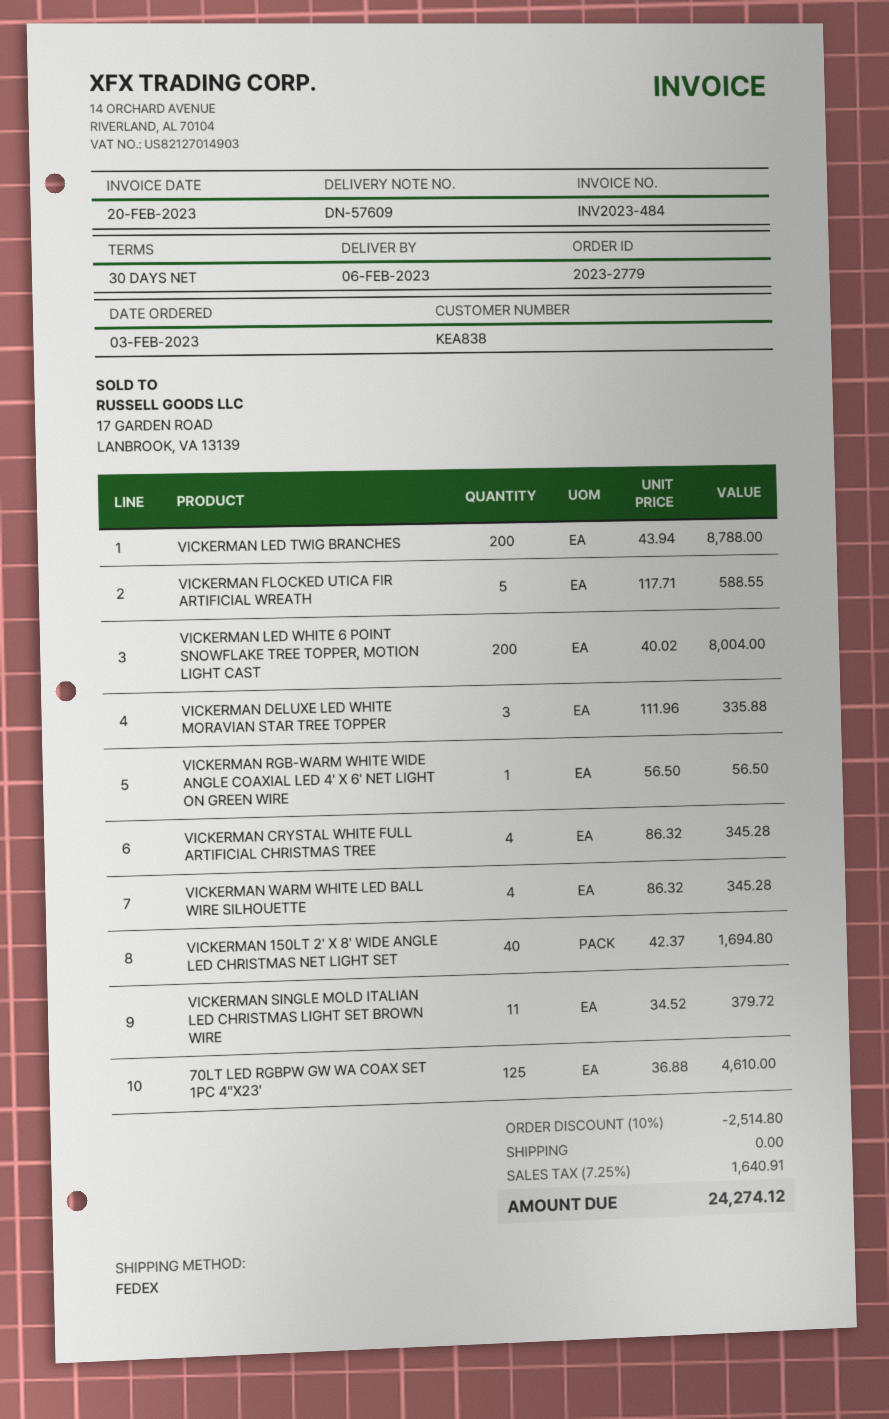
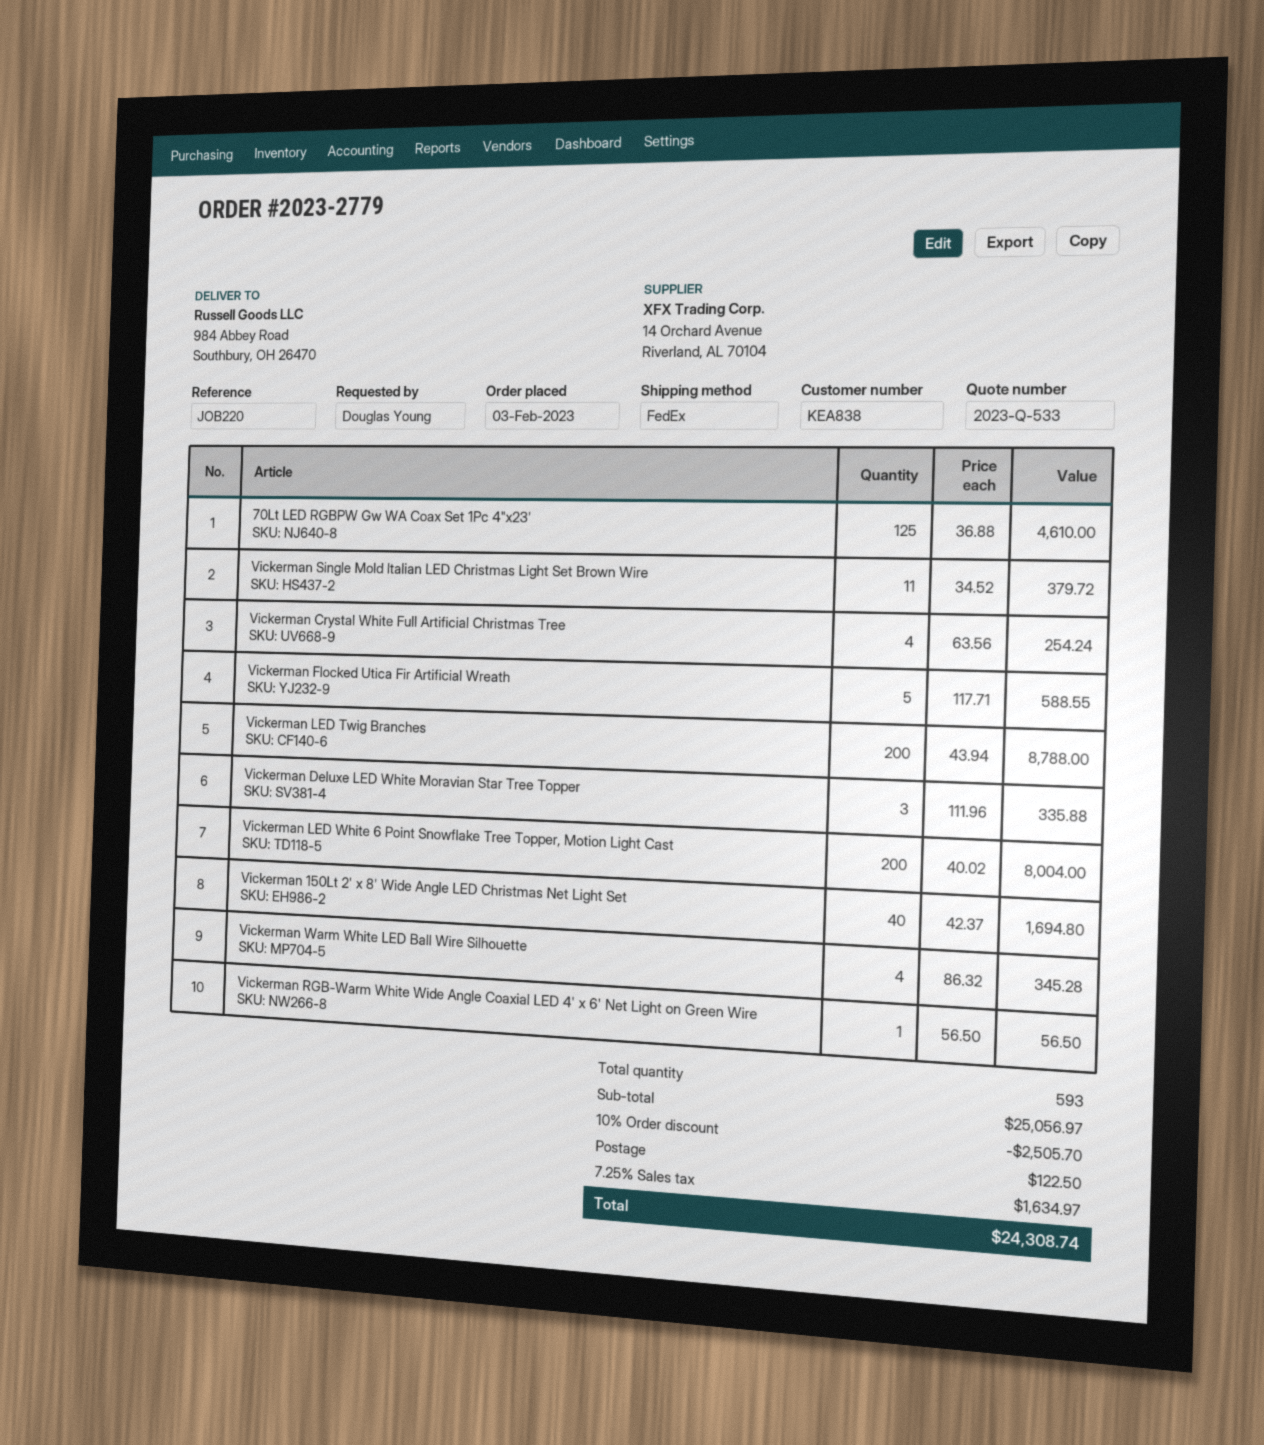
VICKERMAN CRYSTAL WHITE FULL ARTIFICIAL CHRISTMAS TREE: 4 x 86.32 = 345.28 -> 4 x 63.56 = 254.24
discount: 10% = 2514.80 -> 10% = 2505.70
shipping: 0.00 -> 122.50
tax: 7.25% = 1640.91 -> 7.25% = 1634.97
total: 24274.12 -> 24308.74

